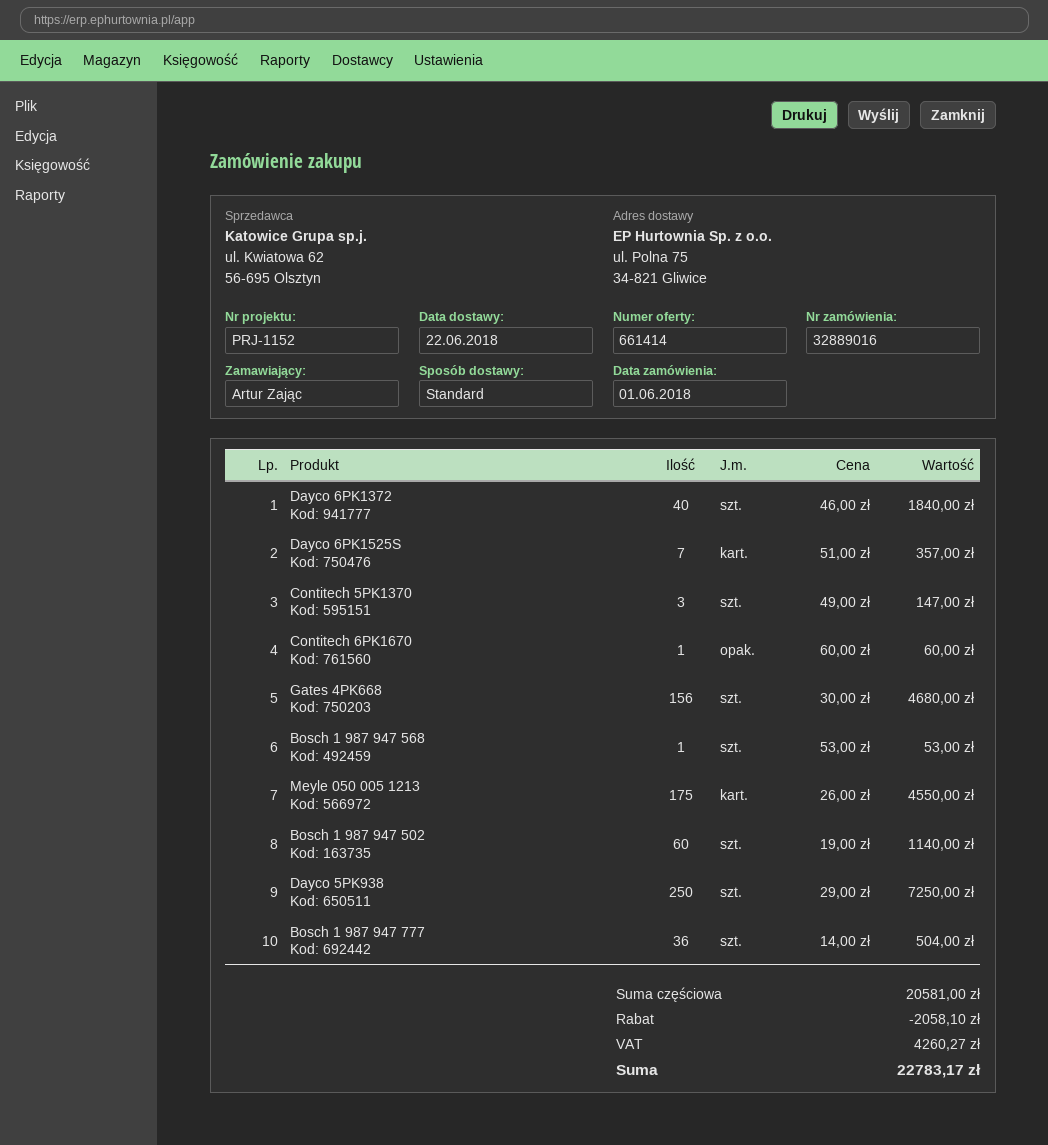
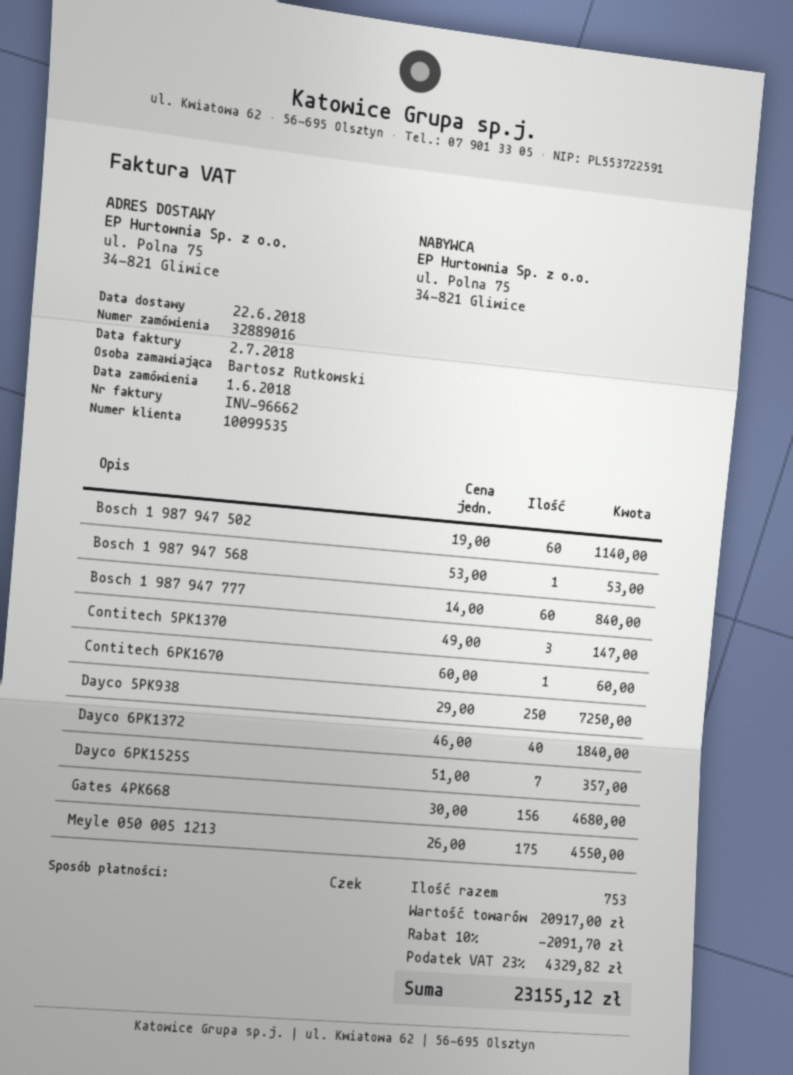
ordered by: Artur Zając -> Bartosz Rutkowski
Bosch 1 987 947 777: 36 x 14.00 = 504.00 -> 60 x 14.00 = 840.00
subtotal: 20581.00 -> 20917.00
discount: 2058.10 -> 2091.70
tax: 4260.27 -> 4329.82
total: 22783.17 -> 23155.12

